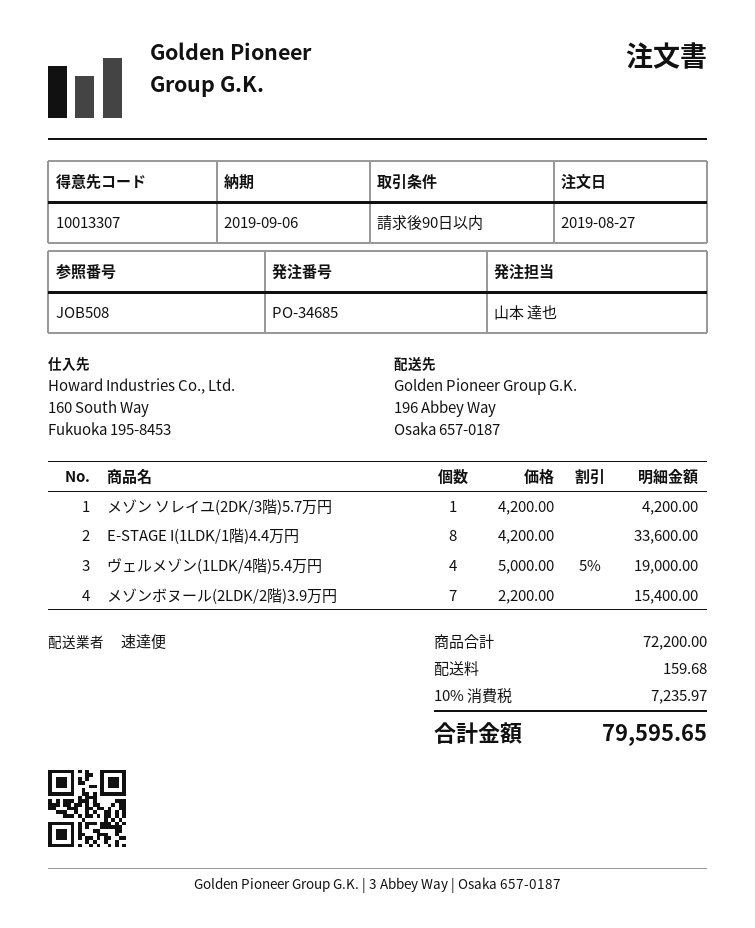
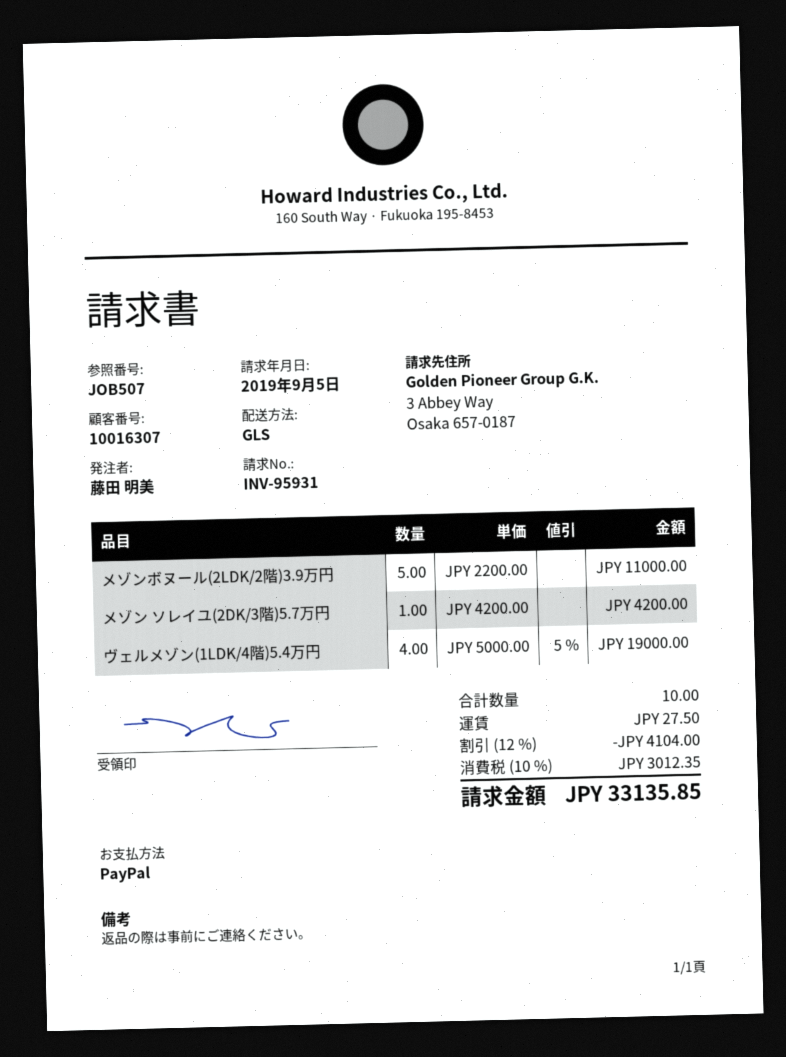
customer number: 10013307 -> 10016307
reference: JOB508 -> JOB507
ordered by: 山本 達也 -> 藤田 明美
shipping method: express -> GLS
E-STAGE I(1LDK/1階)4.4万円: 8 x 4200.00 = 33600.00 -> none
メゾンボヌール(2LDK/2階)3.9万円: 7 x 2200.00 = 15400.00 -> 5 x 2200.00 = 11000.00
discount: none -> 12% = 4104.00
shipping: 159.68 -> 27.50
tax: 10% = 7235.97 -> 10% = 3012.35
total: 79595.65 -> 33135.85

